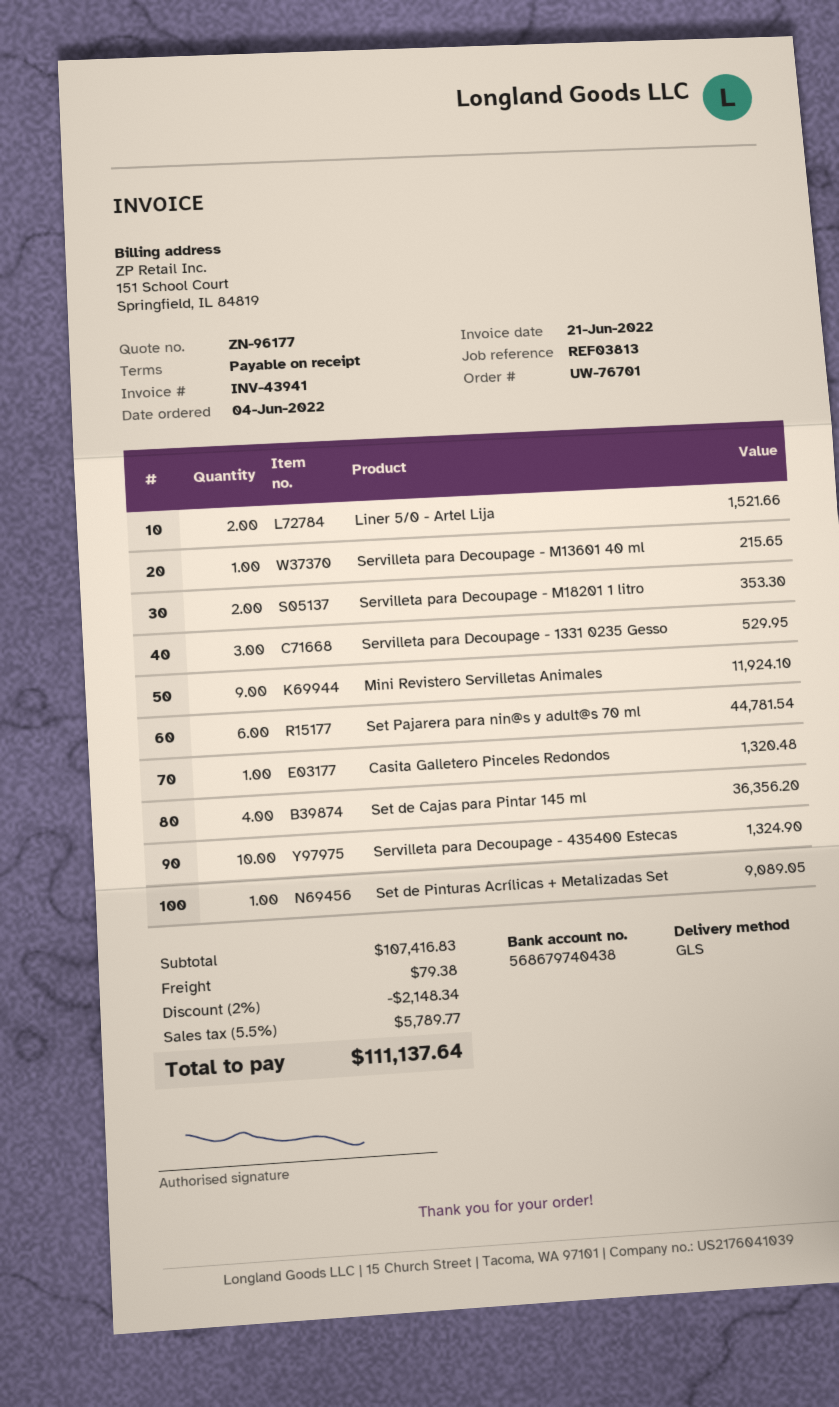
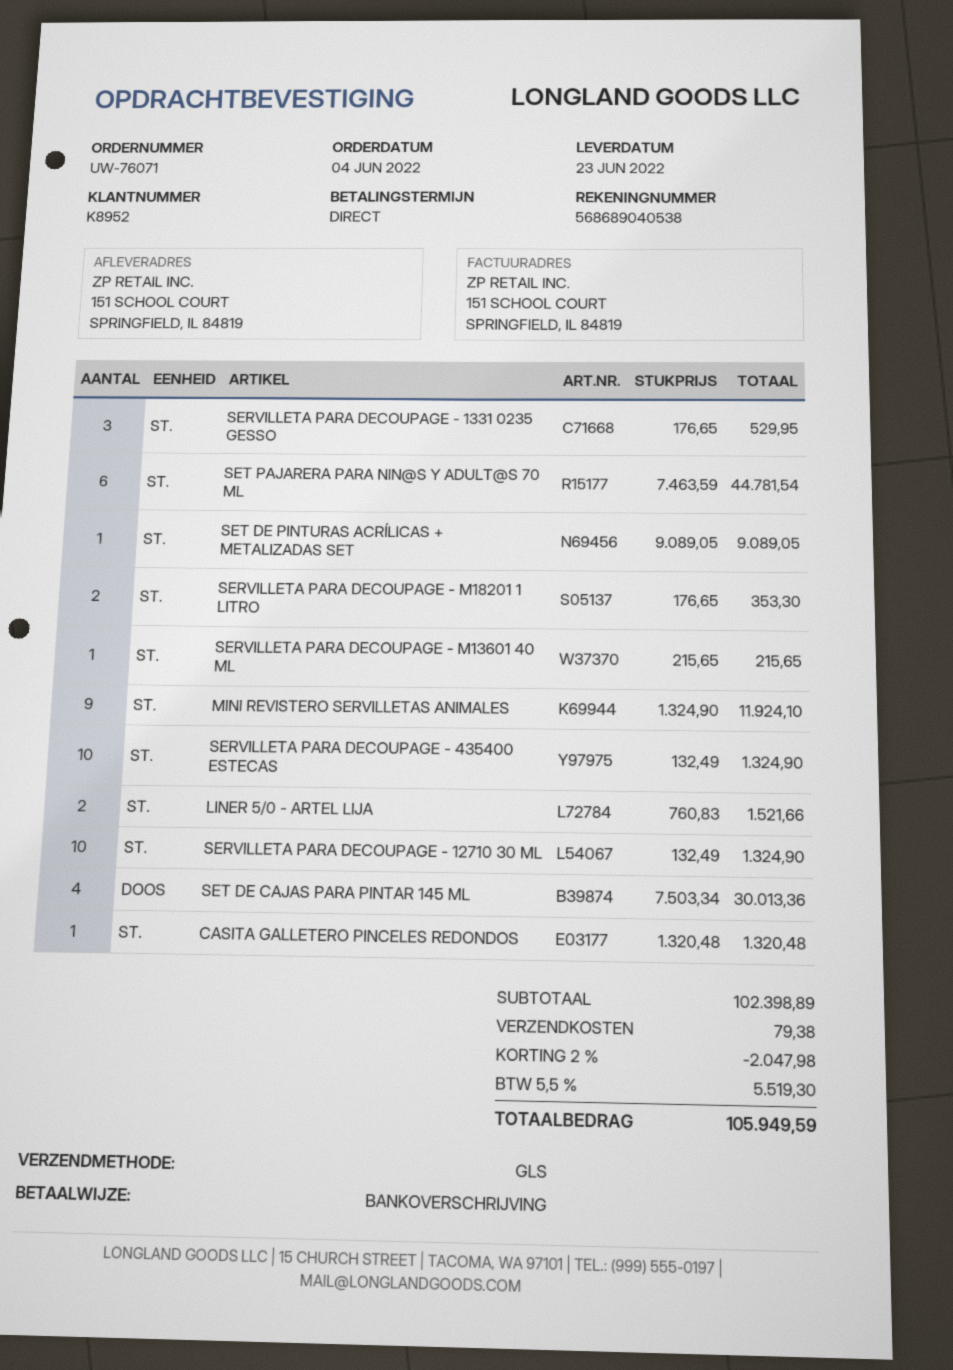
order number: UW-76701 -> UW-76071
bank account: 568679740438 -> 568689040538
Set de Cajas para Pintar 145 ml: 4 for 36356.20 -> 4 for 30013.36
SERVILLETA PARA DECOUPAGE - 12710 30 ML: none -> 10 for 1324.90
subtotal: 107416.83 -> 102398.89
discount: 2% = 2148.34 -> 2% = 2047.98
tax: 5.5% = 5789.77 -> 5.5% = 5519.30
total: 111137.64 -> 105949.59

